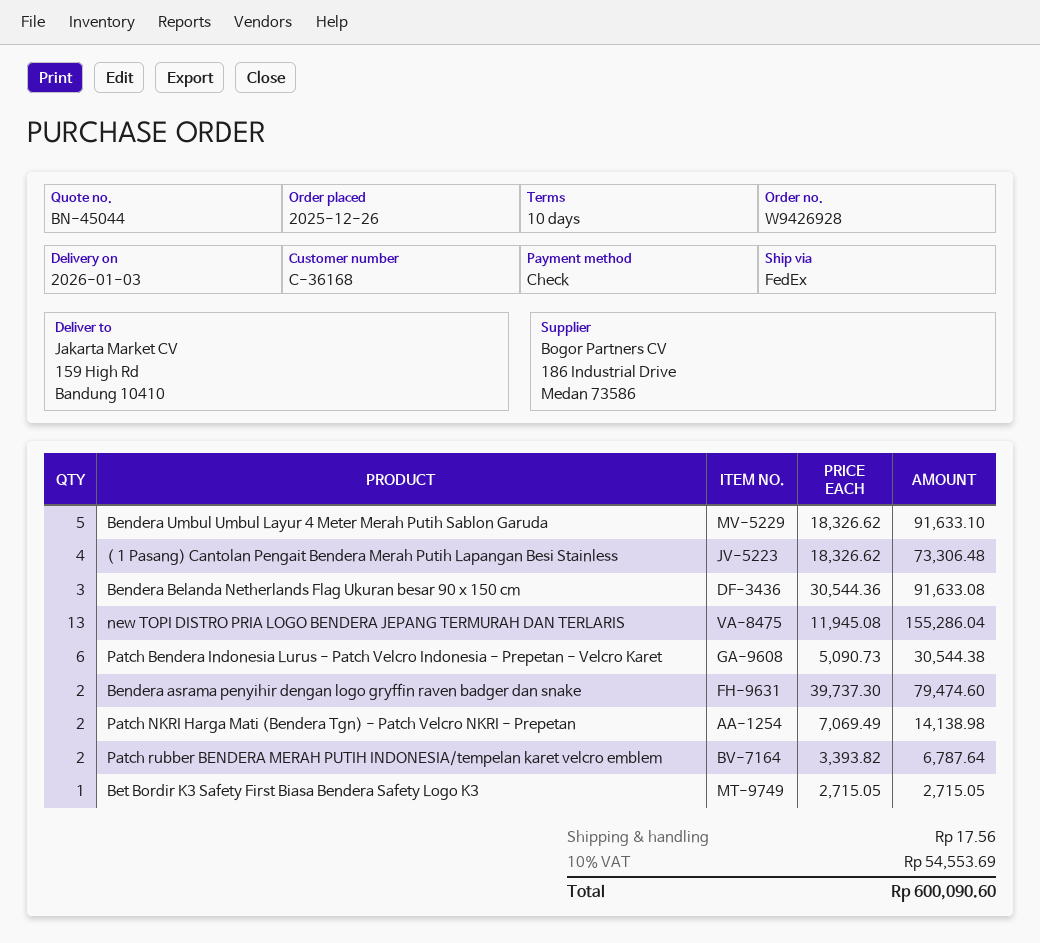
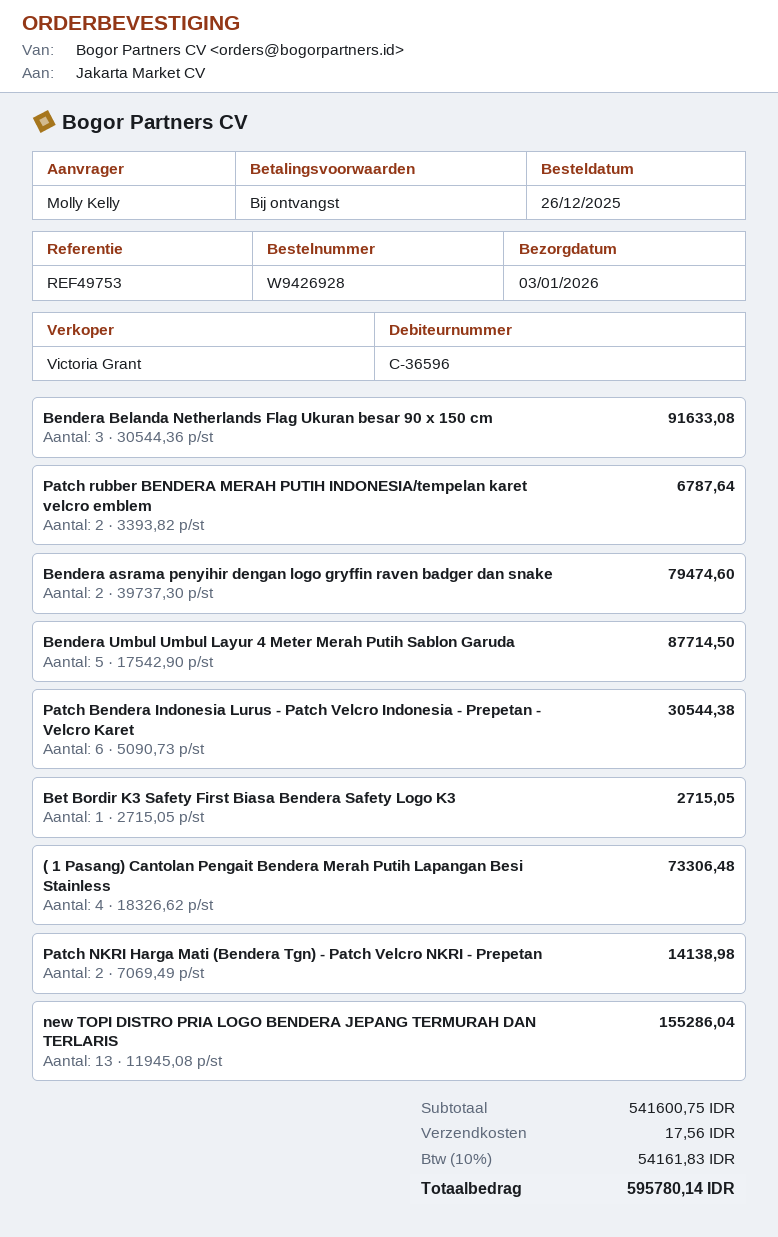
payment terms: 10 days -> on receipt
customer number: C-36168 -> C-36596
Bendera Umbul Umbul Layur 4 Meter Merah Putih Sablon Garuda: 5 x 18326.62 = 91633.10 -> 5 x 17542.90 = 87714.50
tax: 10% = 54553.69 -> 10% = 54161.83
total: 600090.60 -> 595780.14

